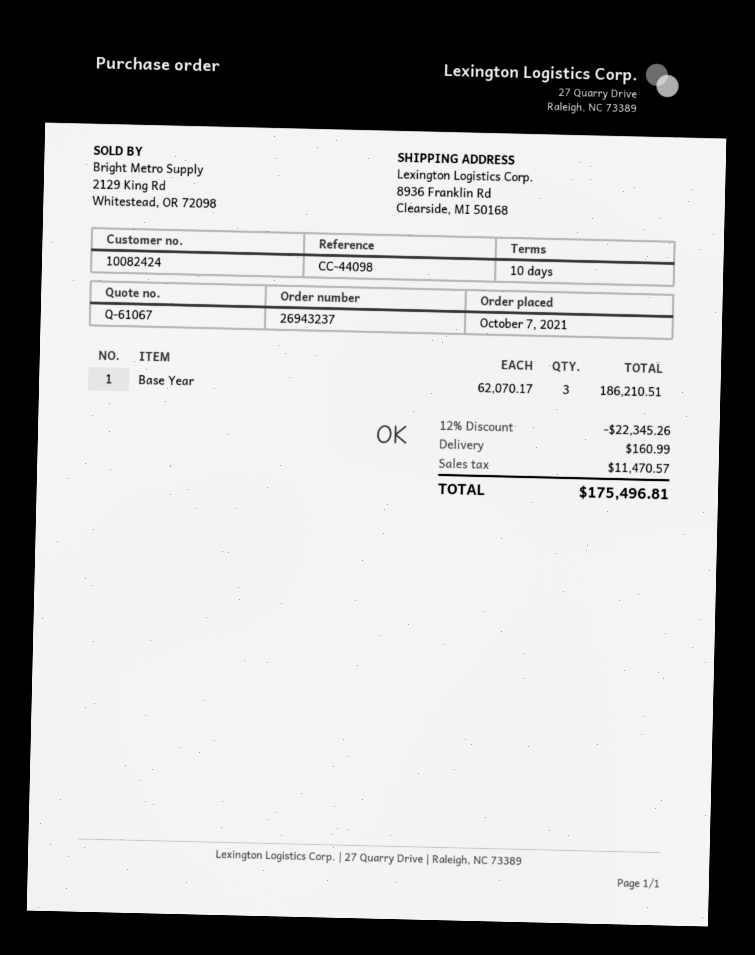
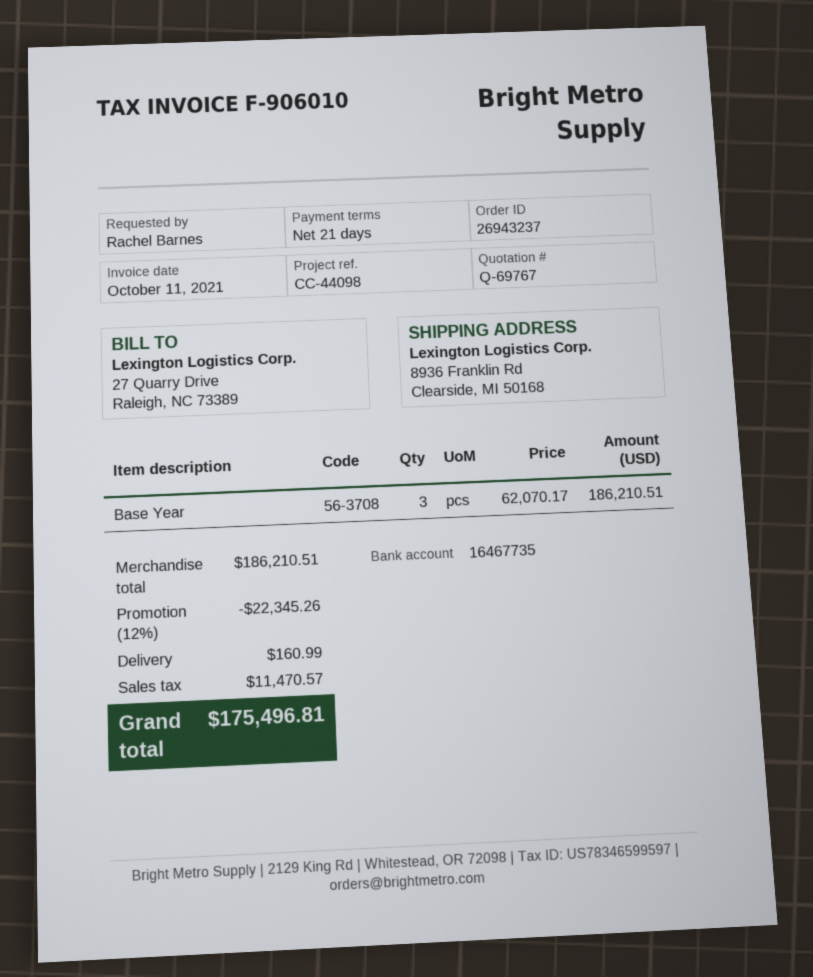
quote number: Q-61067 -> Q-69767
payment terms: 10 days -> 21 days

